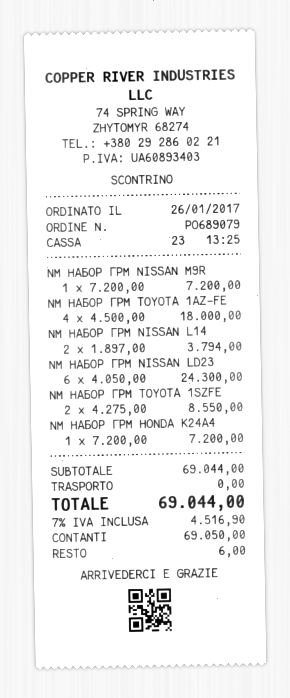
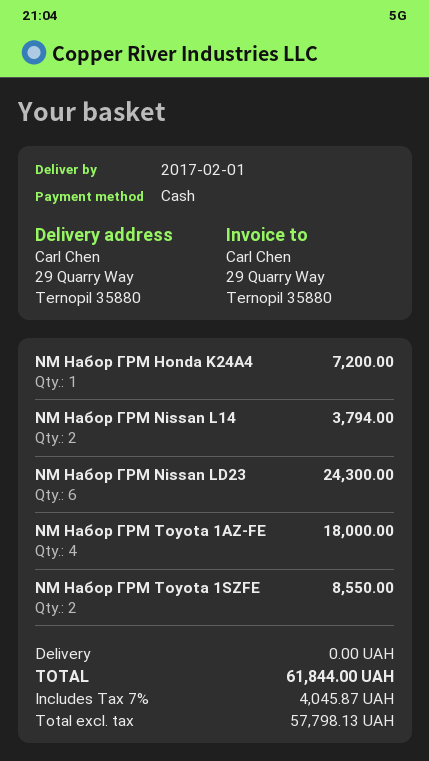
NM НАБОР ГРМ NISSAN M9R: 1 for 7200.00 -> none
tax: 7% = 4516.90 -> 7% = 4045.87
total: 69044.00 -> 61844.00

